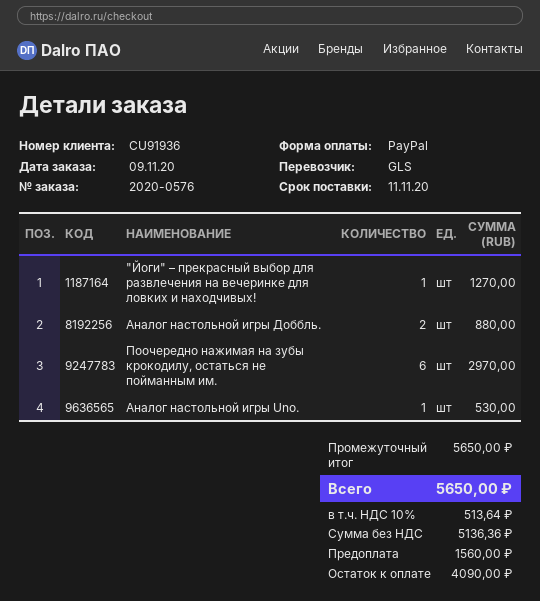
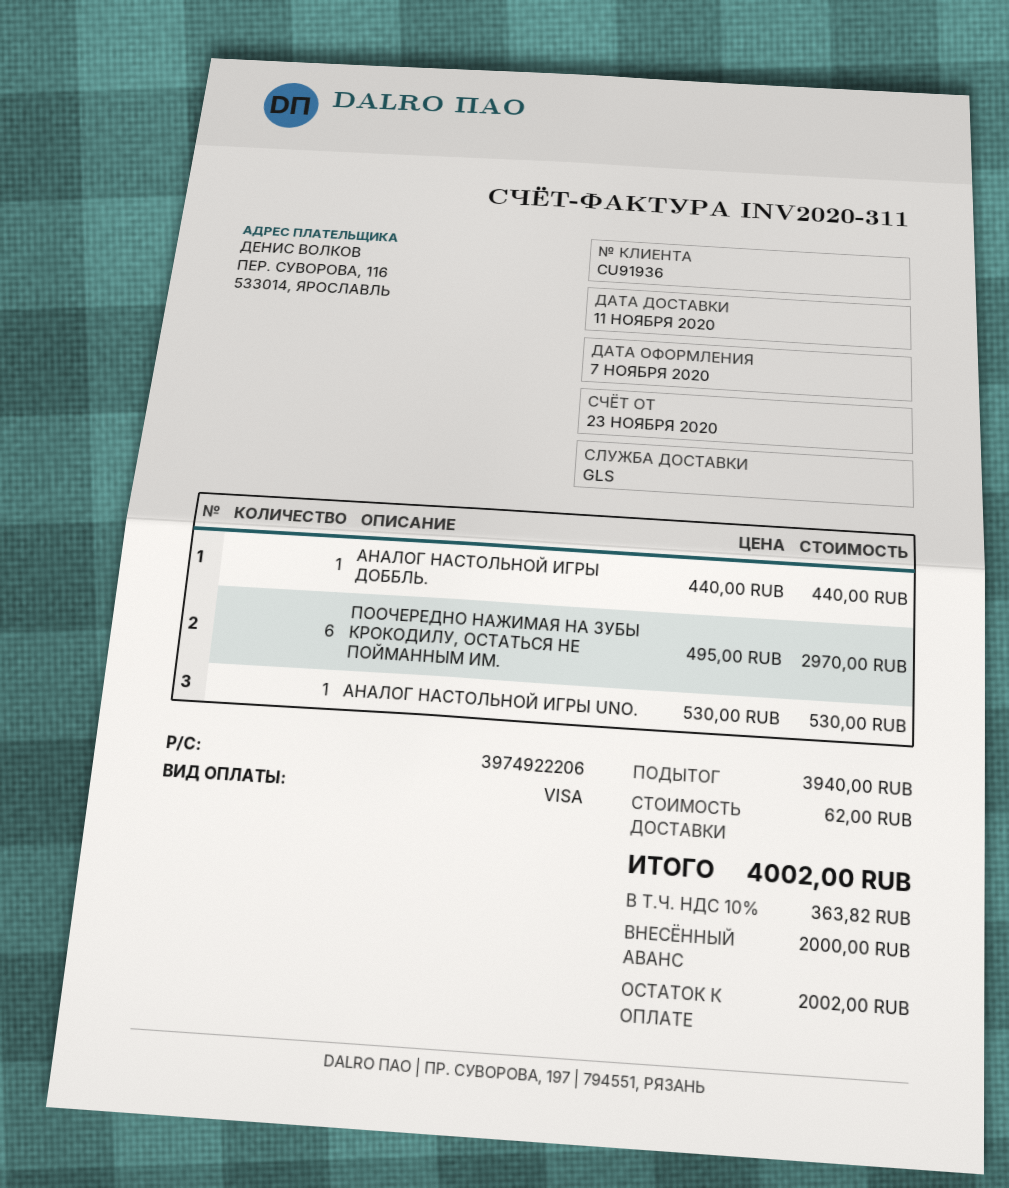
order date: 2020-11-09 -> 2020-11-07
payment method: PayPal -> Visa
"Йоги" – прекрасный выбор для развлечения на вечеринке для ловких и находчивых!: 1 for 1270.00 -> none
Аналог настольной игры Доббль.: 2 for 880.00 -> 1 for 440.00
subtotal: 5650.00 -> 3940.00
shipping: none -> 62.00
tax: 10% = 513.64 -> 10% = 363.82
total: 5650.00 -> 4002.00
deposit: 1560.00 -> 2000.00
balance: 4090.00 -> 2002.00

